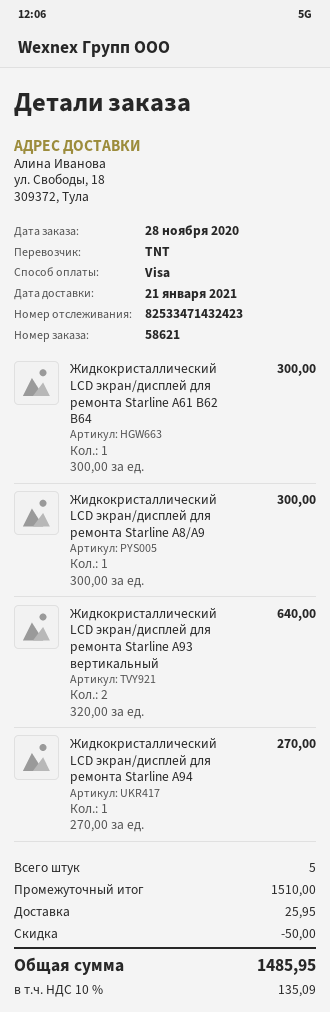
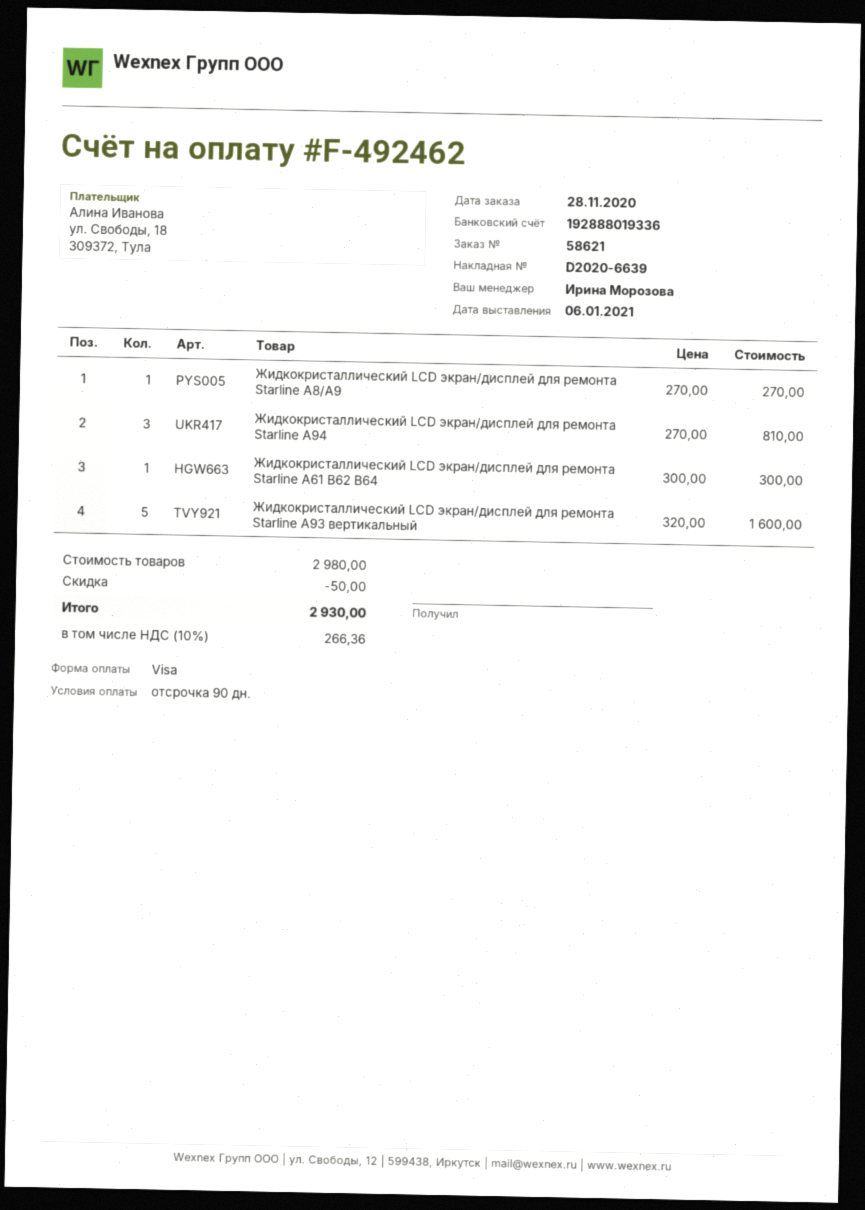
Жидкокристаллический LCD экран/дисплей для ремонта Starline A8/A9: 1 x 300.00 = 300.00 -> 1 x 270.00 = 270.00
Жидкокристаллический LCD экран/дисплей для ремонта Starline A93 вертикальный: 2 x 320.00 = 640.00 -> 5 x 320.00 = 1600.00
Жидкокристаллический LCD экран/дисплей для ремонта Starline A94: 1 x 270.00 = 270.00 -> 3 x 270.00 = 810.00
subtotal: 1510.00 -> 2980.00
shipping: 25.95 -> none
tax: 10% = 135.09 -> 10% = 266.36
total: 1485.95 -> 2930.00

